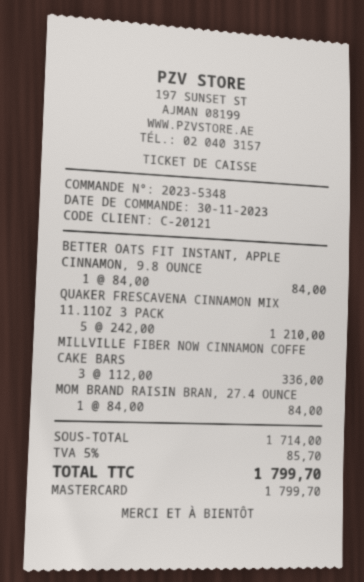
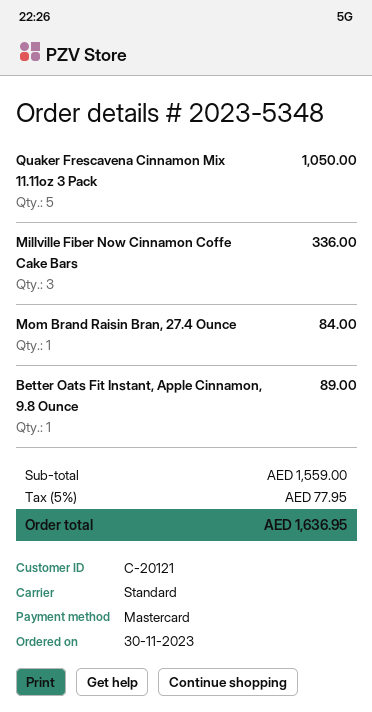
BETTER OATS FIT INSTANT, APPLE CINNAMON, 9.8 OUNCE: 1 for 84.00 -> 1 for 89.00
QUAKER FRESCAVENA CINNAMON MIX 11.11OZ 3 PACK: 5 for 1210.00 -> 5 for 1050.00
subtotal: 1714.00 -> 1559.00
tax: 5% = 85.70 -> 5% = 77.95
total: 1799.70 -> 1636.95

